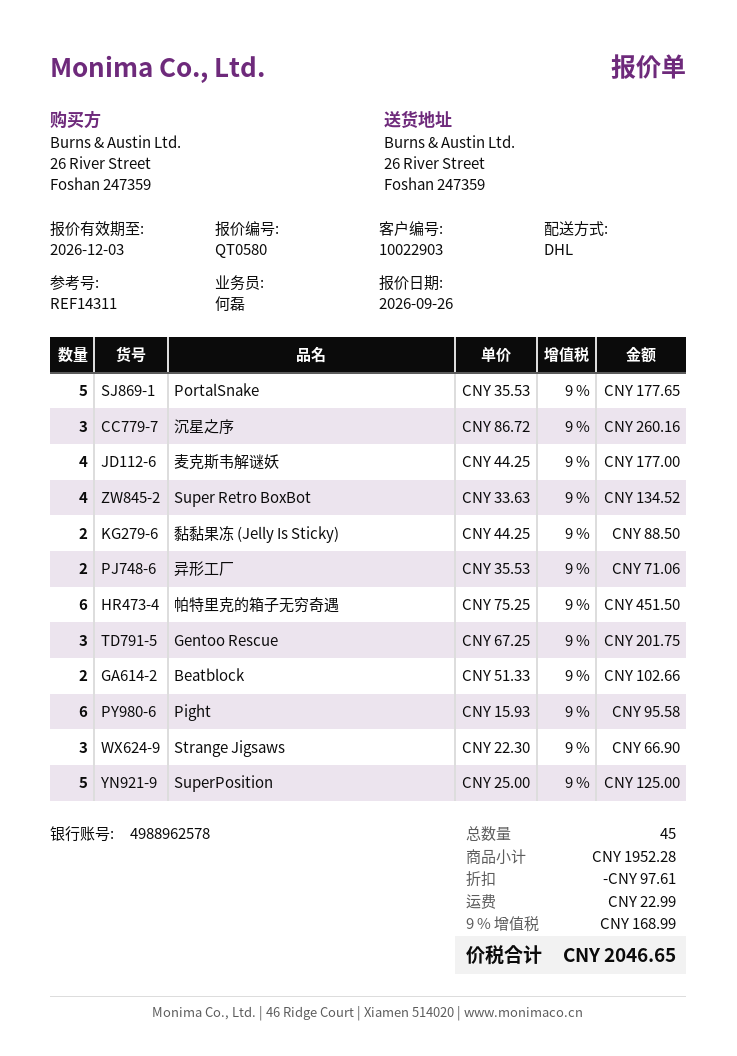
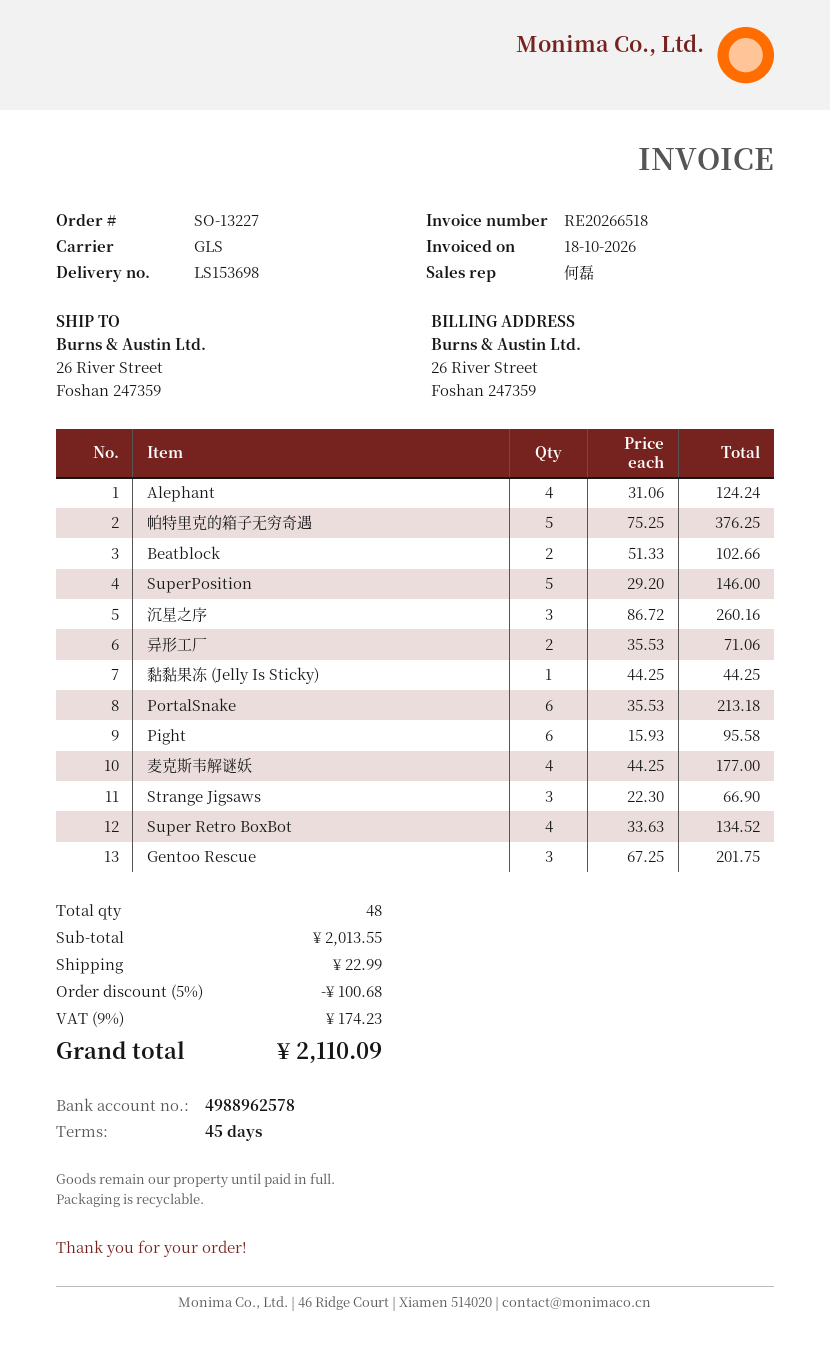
shipping method: DHL -> GLS
PortalSnake: 5 x 35.53 = 177.65 -> 6 x 35.53 = 213.18
黏黏果冻 (Jelly Is Sticky): 2 x 44.25 = 88.50 -> 1 x 44.25 = 44.25
帕特里克的箱子无穷奇遇: 6 x 75.25 = 451.50 -> 5 x 75.25 = 376.25
SuperPosition: 5 x 25.00 = 125.00 -> 5 x 29.20 = 146.00
Alephant: none -> 4 x 31.06 = 124.24
total quantity: 45 -> 48
subtotal: 1952.28 -> 2013.55
discount: 97.61 -> 100.68
tax: 9% = 168.99 -> 9% = 174.23
total: 2046.65 -> 2110.09

